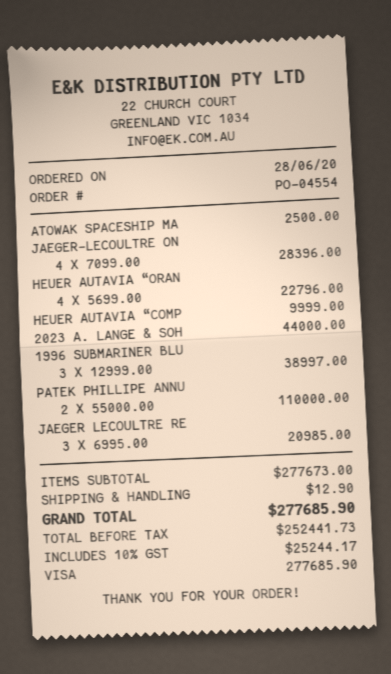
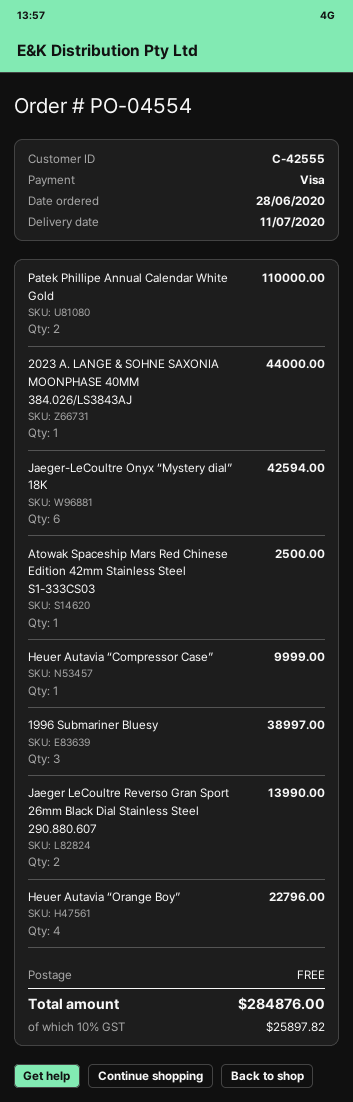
JAEGER‑LECOULTRE ON: 4 for 28396.00 -> 6 for 42594.00
JAEGER LECOULTRE RE: 3 for 20985.00 -> 2 for 13990.00
shipping: 12.90 -> 0.00
tax: 10% = 25244.17 -> 10% = 25897.82
total: 277685.90 -> 284876.00

